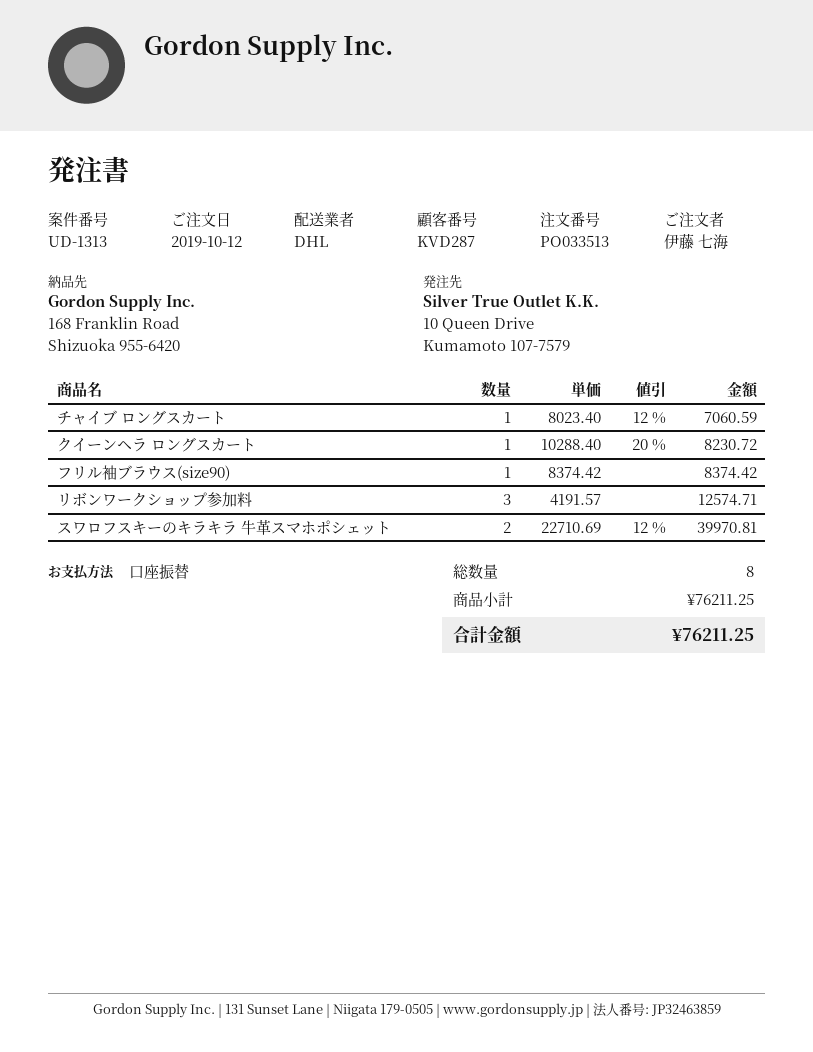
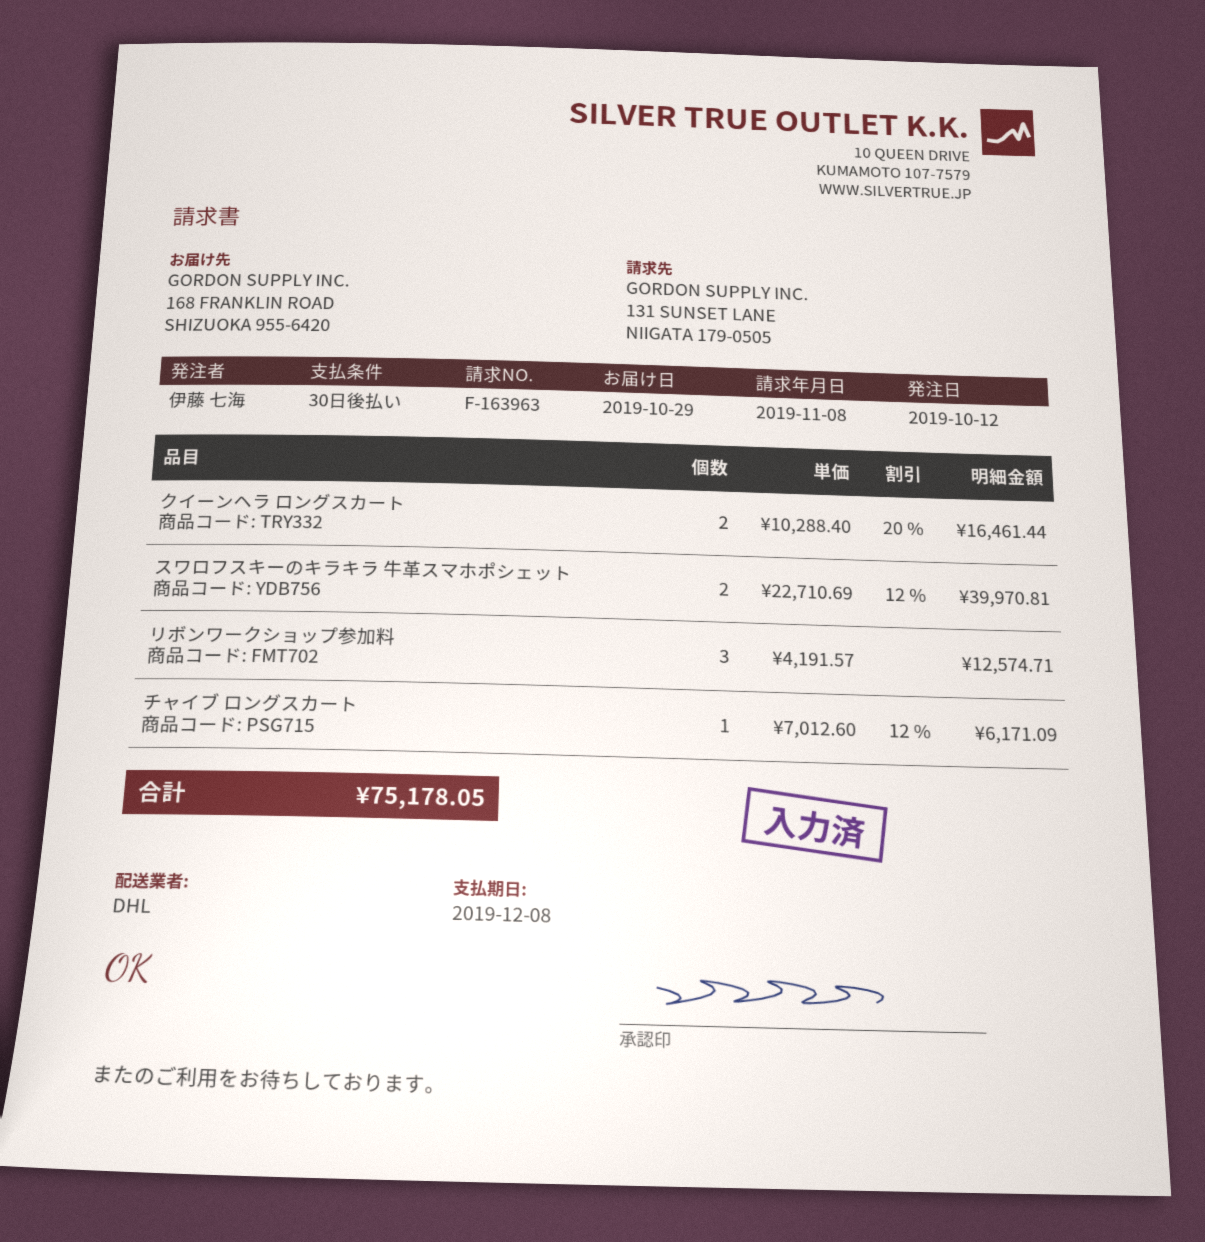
チャイブ ロングスカート: 1 x 8023.40 - 12% = 7060.59 -> 1 x 7012.60 - 12% = 6171.09
クイーンヘラ ロングスカート: 1 x 10288.40 - 20% = 8230.72 -> 2 x 10288.40 - 20% = 16461.44
フリル袖ブラウス(size90): 1 x 8374.42 = 8374.42 -> none
total: 76211.25 -> 75178.05

